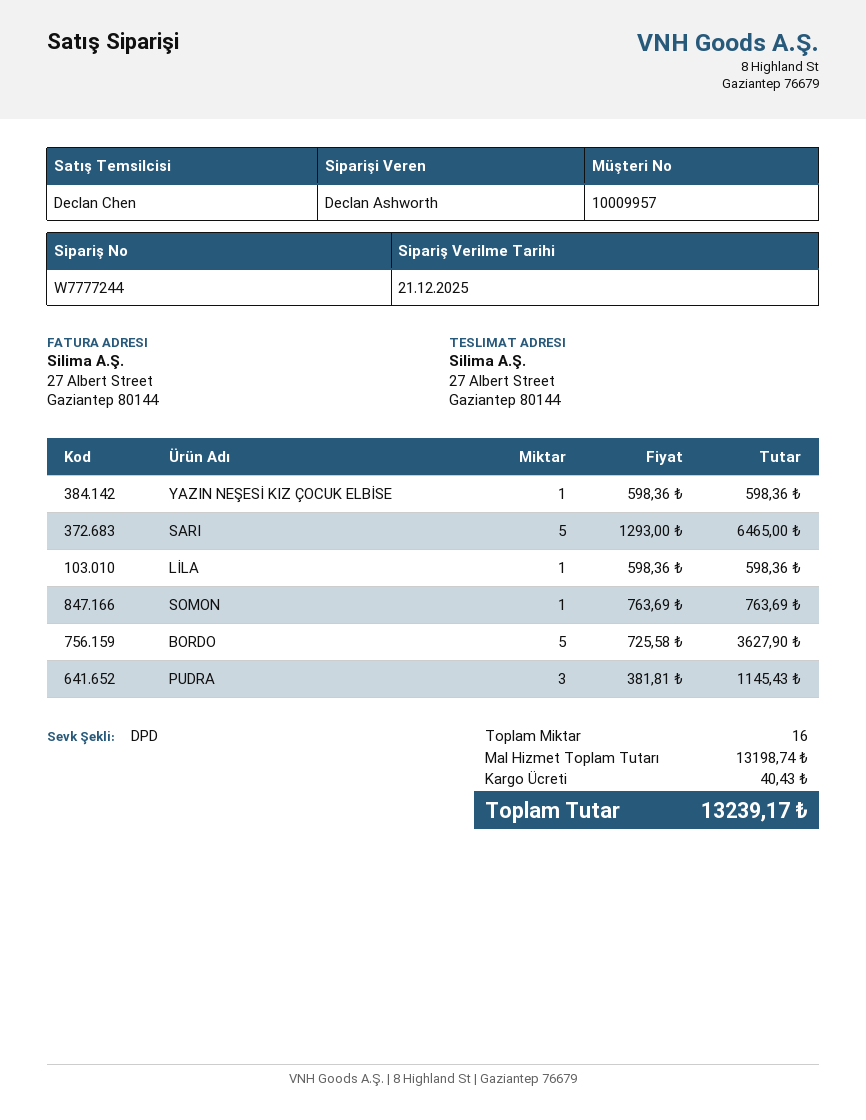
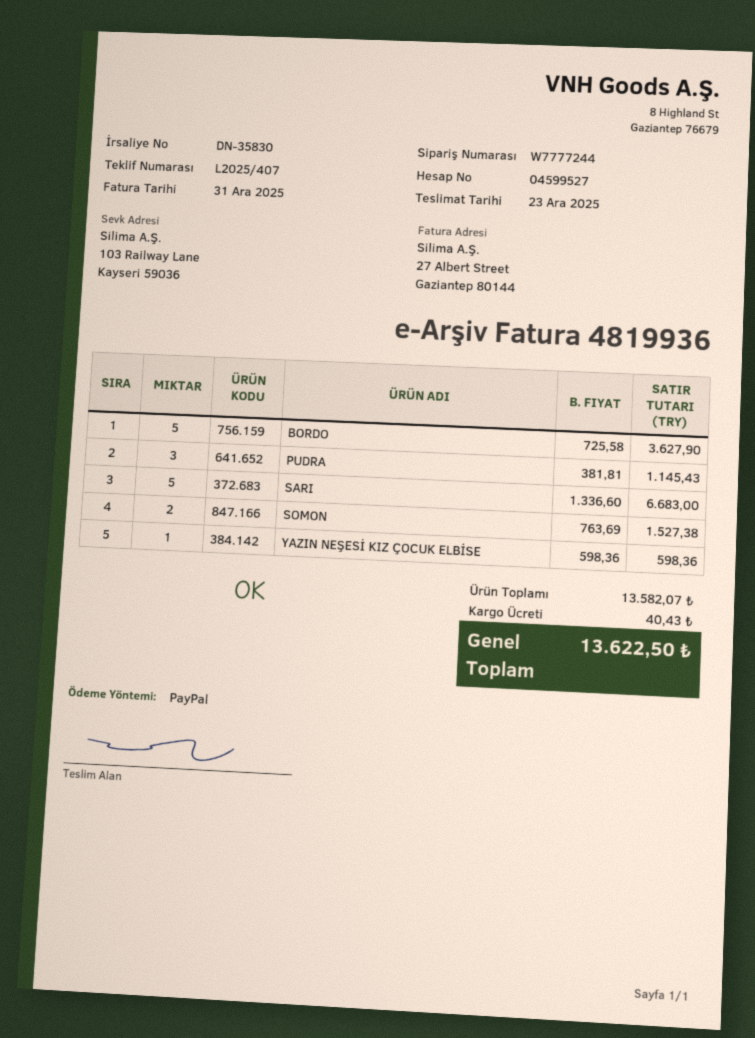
ship to: 27 Albert Street, Gaziantep 80144 -> 103 Railway Lane, Kayseri 59036
SARI: 5 x 1293.00 = 6465.00 -> 5 x 1336.60 = 6683.00
LİLA: 1 x 598.36 = 598.36 -> none
SOMON: 1 x 763.69 = 763.69 -> 2 x 763.69 = 1527.38
subtotal: 13198.74 -> 13582.07
total: 13239.17 -> 13622.50

